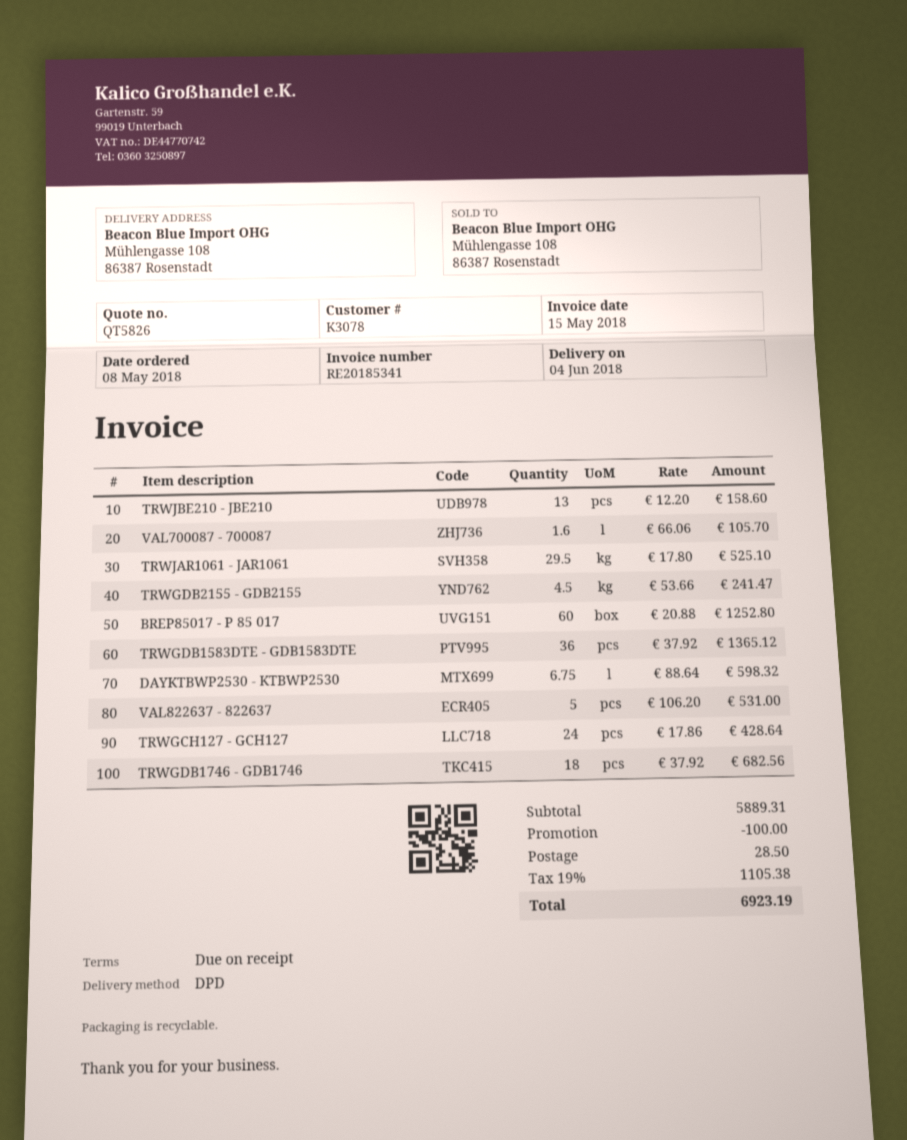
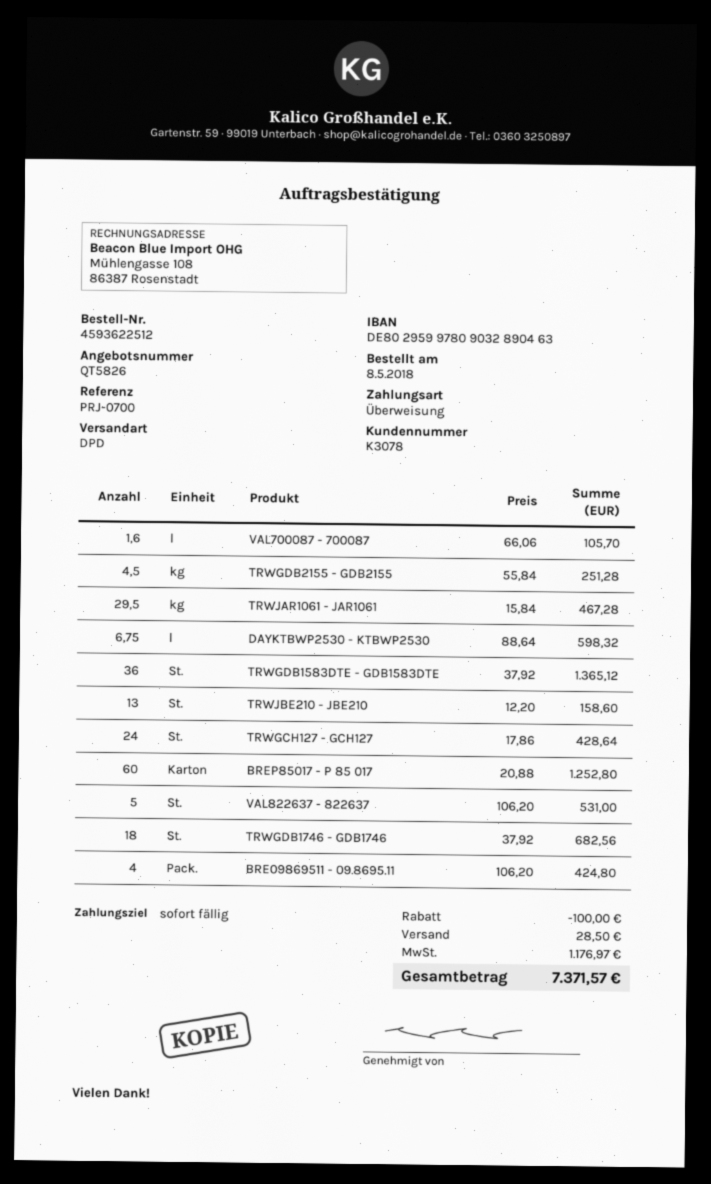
TRWJAR1061 - JAR1061: 29.5 x 17.80 = 525.10 -> 29.5 x 15.84 = 467.28
TRWGDB2155 - GDB2155: 4.5 x 53.66 = 241.47 -> 4.5 x 55.84 = 251.28
BRE09869511 - 09.8695.11: none -> 4 x 106.20 = 424.80
tax: 1105.38 -> 1176.97
total: 6923.19 -> 7371.57

